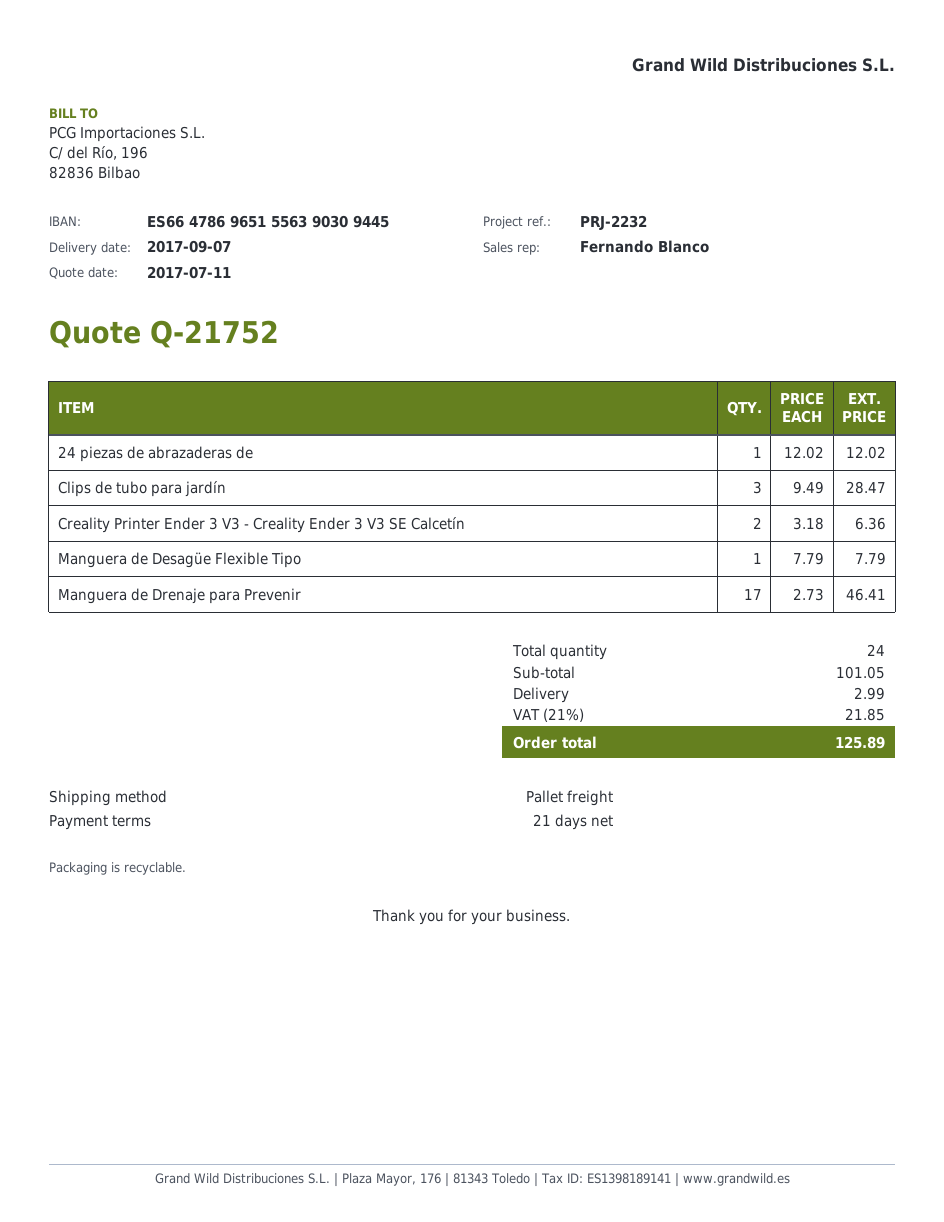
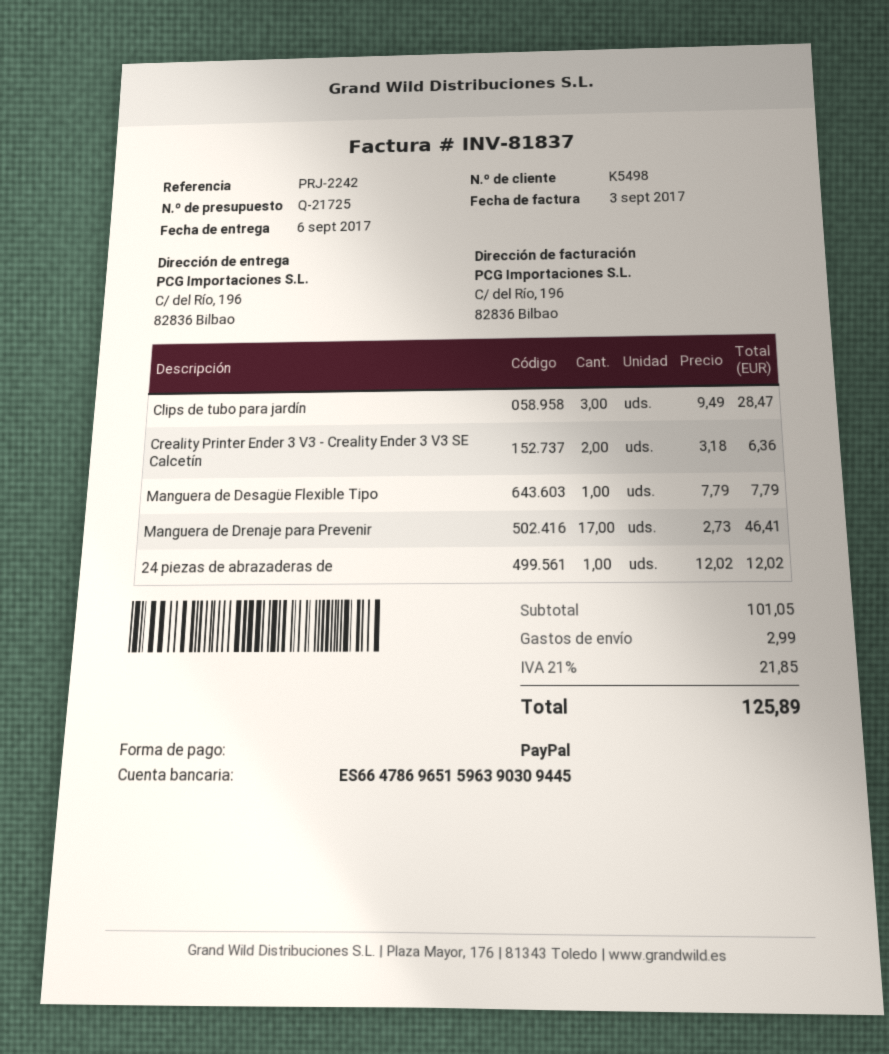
quote number: Q-21752 -> Q-21725
delivery date: 2017-09-07 -> 2017-09-06
reference: PRJ-2232 -> PRJ-2242
bank account: ES6647869651556390309445 -> ES6647869651596390309445

